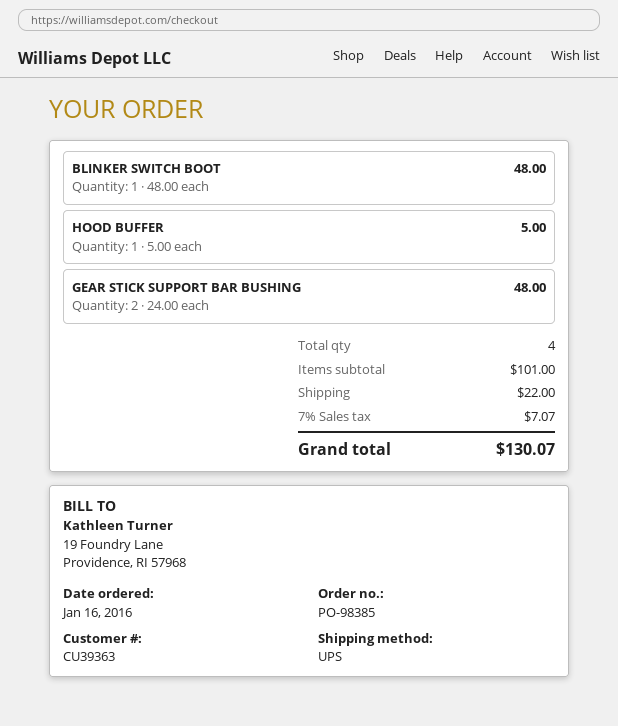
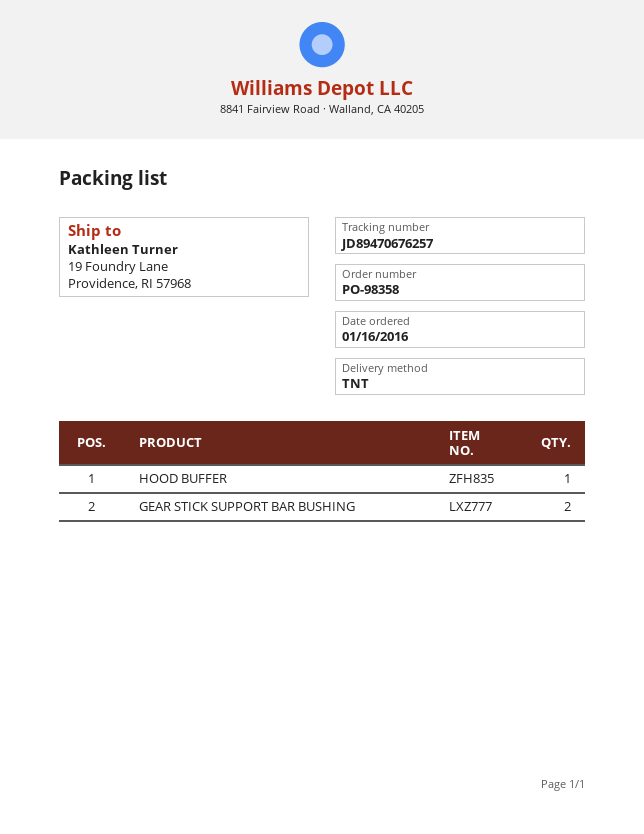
order number: PO-98385 -> PO-98358
shipping method: UPS -> TNT
BLINKER SWITCH BOOT: 1 -> none

